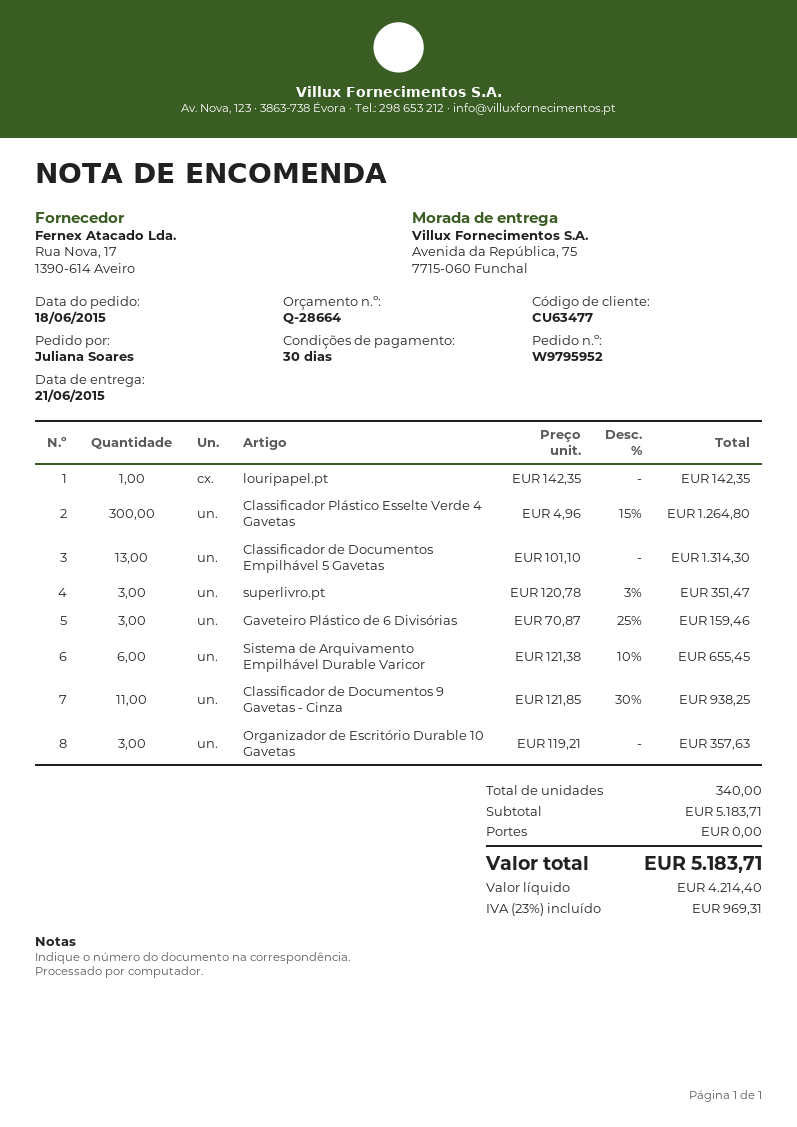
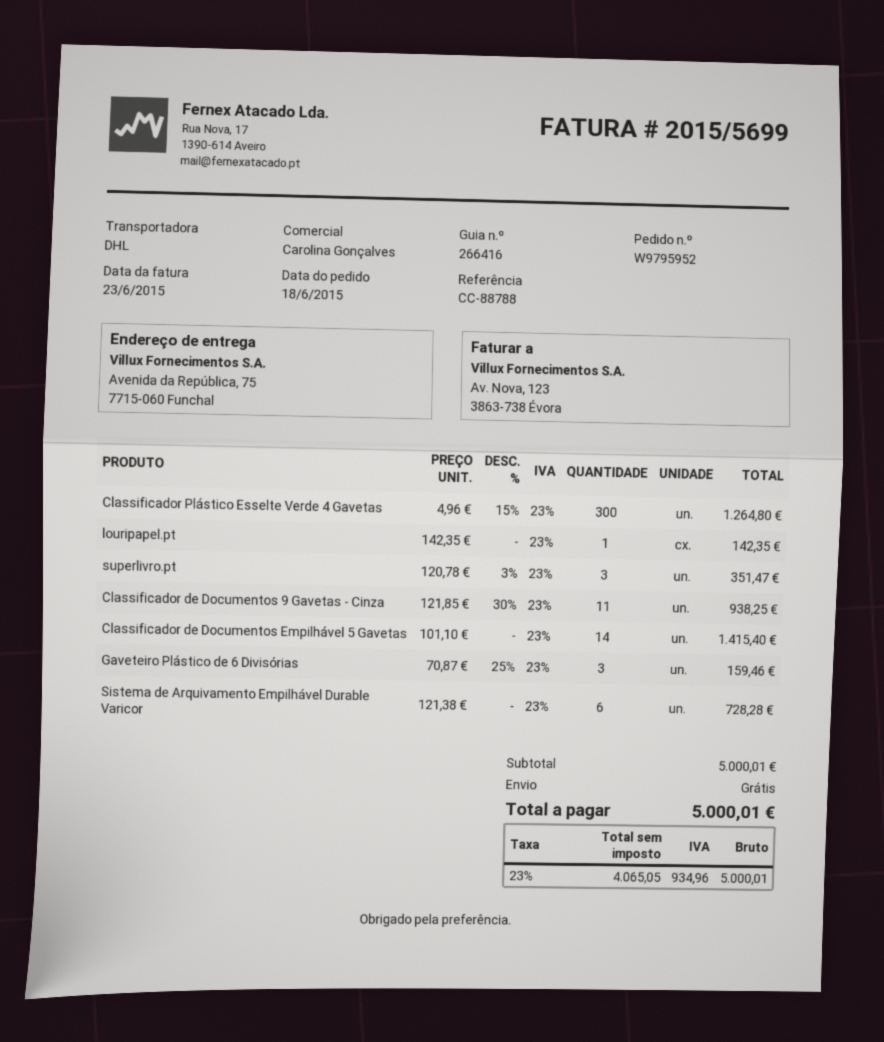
Classificador de Documentos Empilhável 5 Gavetas: 13 x 101.10 = 1314.30 -> 14 x 101.10 = 1415.40
Sistema de Arquivamento Empilhável Durable Varicor: 6 x 121.38 - 10% = 655.45 -> 6 x 121.38 = 728.28
Organizador de Escritório Durable 10 Gavetas: 3 x 119.21 = 357.63 -> none
subtotal: 5183.71 -> 5000.01
net: 4214.40 -> 4065.05
tax: 23% = 969.31 -> 23% = 934.96
total: 5183.71 -> 5000.01

